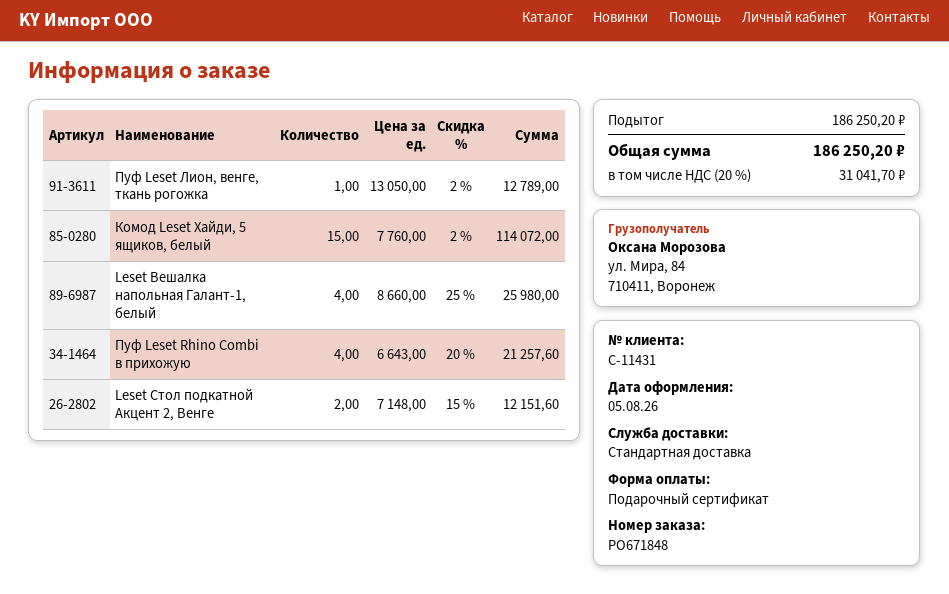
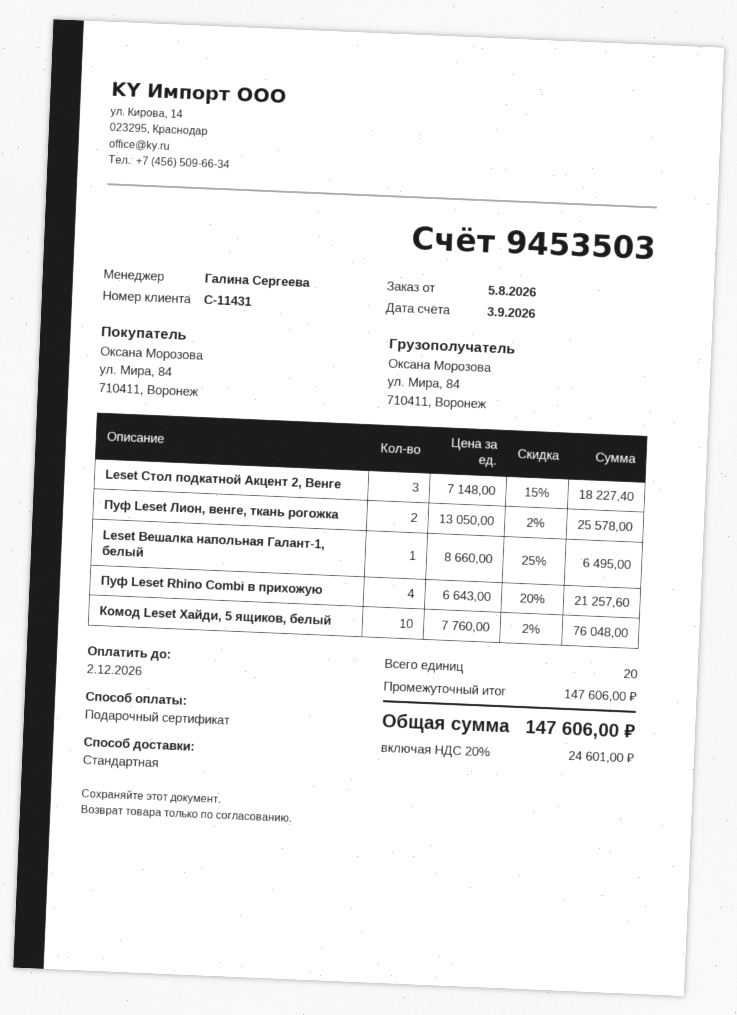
Пуф Leset Лион, венге, ткань рогожка: 1 x 13050.00 - 2% = 12789.00 -> 2 x 13050.00 - 2% = 25578.00
Комод Leset Хайди, 5 ящиков, белый: 15 x 7760.00 - 2% = 114072.00 -> 10 x 7760.00 - 2% = 76048.00
Leset Вешалка напольная Галант-1, белый: 4 x 8660.00 - 25% = 25980.00 -> 1 x 8660.00 - 25% = 6495.00
Leset Стол подкатной Акцент 2, Венге: 2 x 7148.00 - 15% = 12151.60 -> 3 x 7148.00 - 15% = 18227.40
subtotal: 186250.20 -> 147606.00
tax: 20% = 31041.70 -> 20% = 24601.00
total: 186250.20 -> 147606.00

